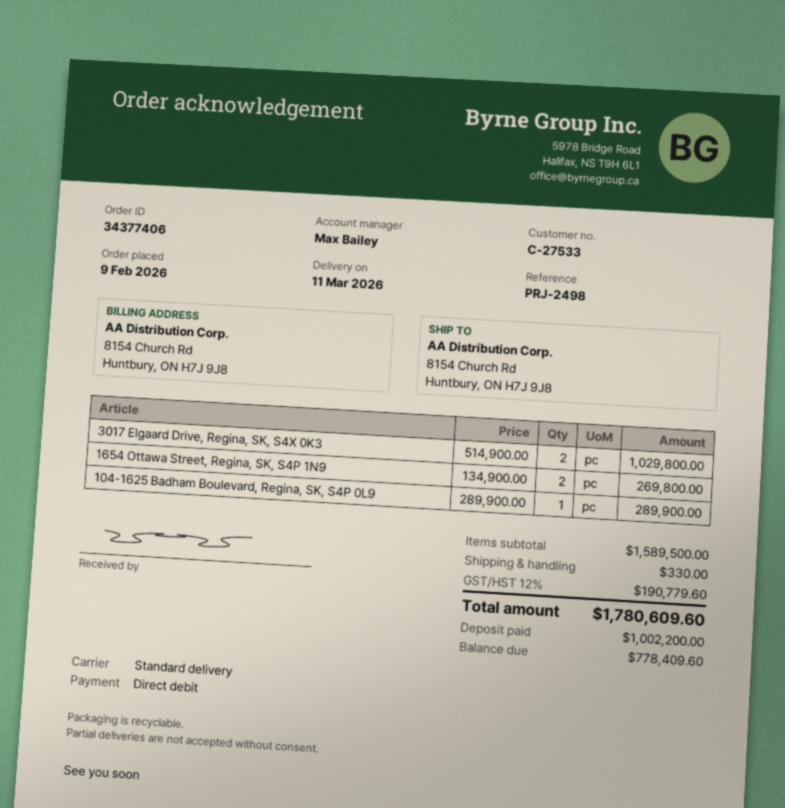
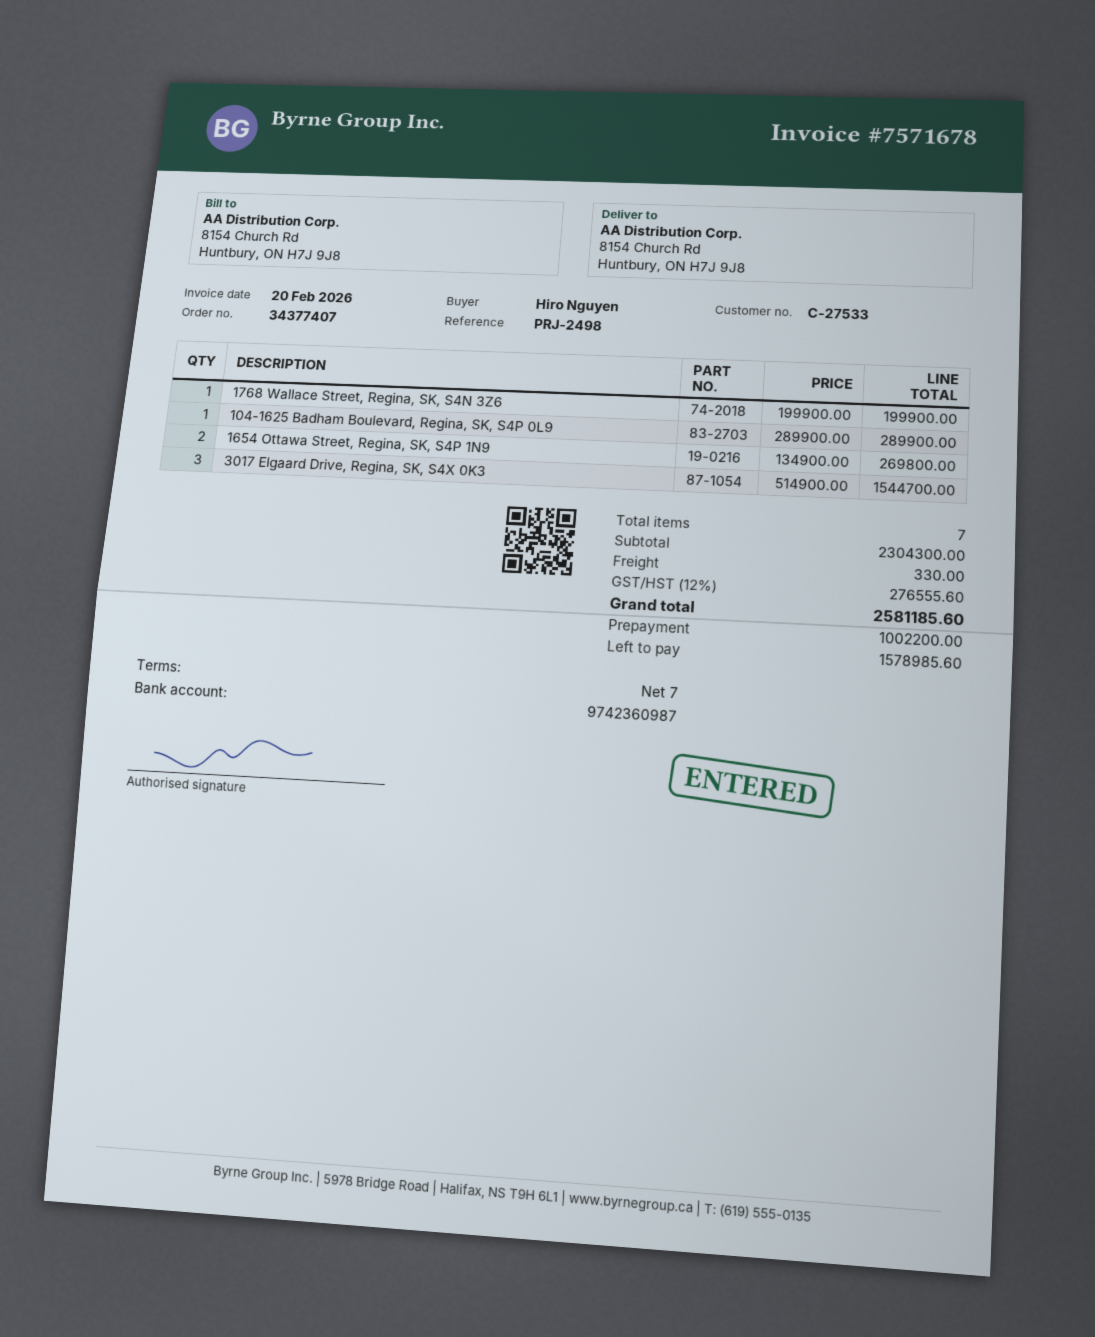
order number: 34377406 -> 34377407
3017 Elgaard Drive, Regina, SK, S4X 0K3: 2 x 514900.00 = 1029800.00 -> 3 x 514900.00 = 1544700.00
1768 Wallace Street, Regina, SK, S4N 3Z6: none -> 1 x 199900.00 = 199900.00
subtotal: 1589500.00 -> 2304300.00
tax: 12% = 190779.60 -> 12% = 276555.60
total: 1780609.60 -> 2581185.60
balance: 778409.60 -> 1578985.60

